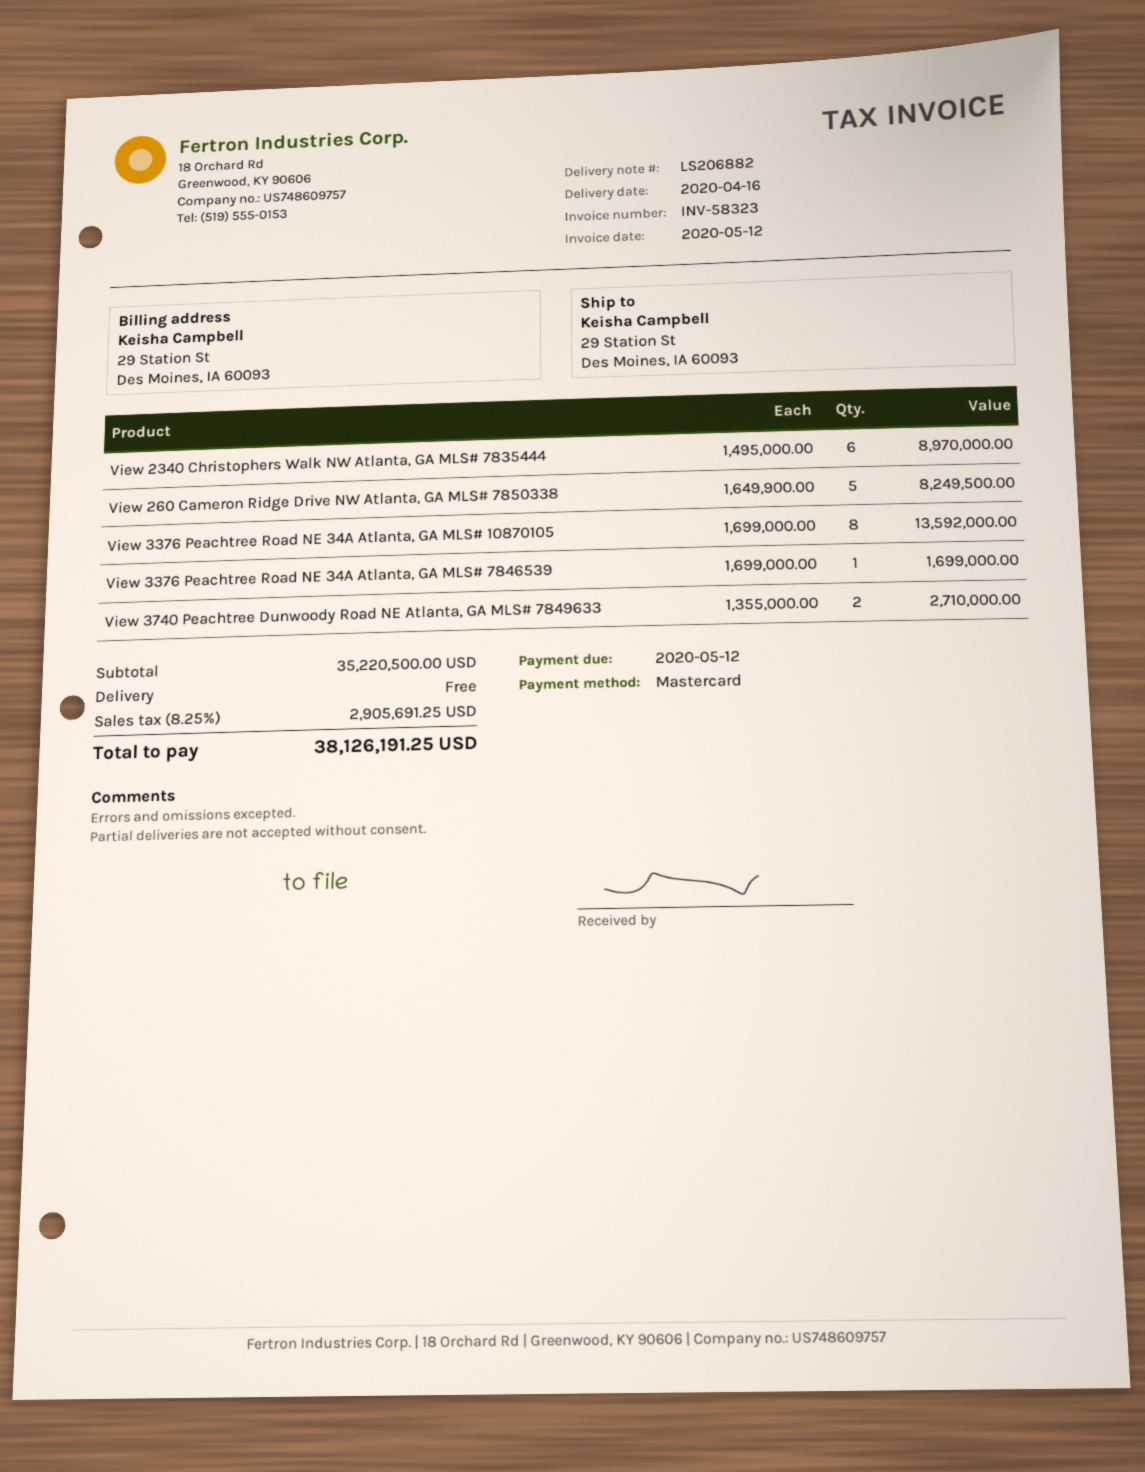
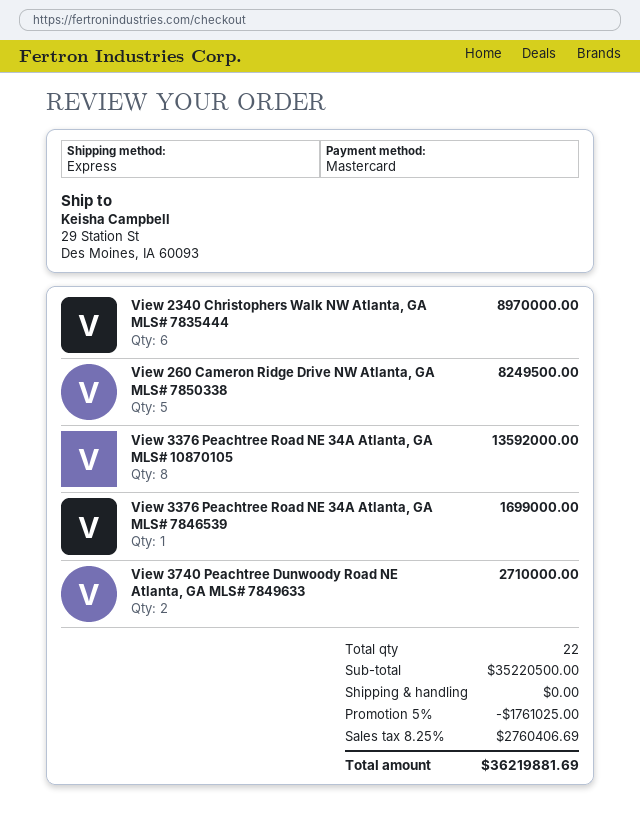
discount: none -> 5% = 1761025.00
tax: 8.25% = 2905691.25 -> 8.25% = 2760406.69
total: 38126191.25 -> 36219881.69

